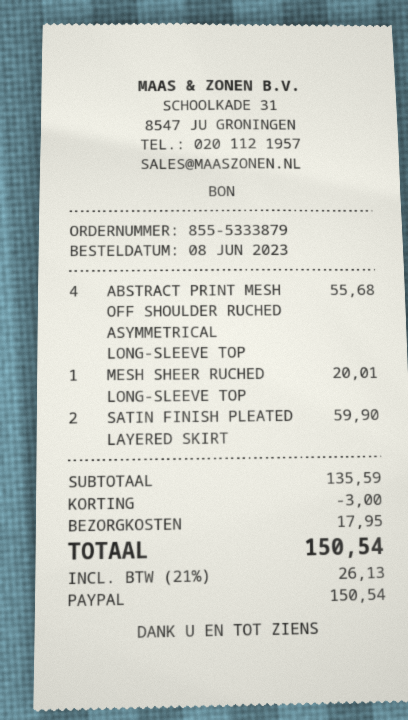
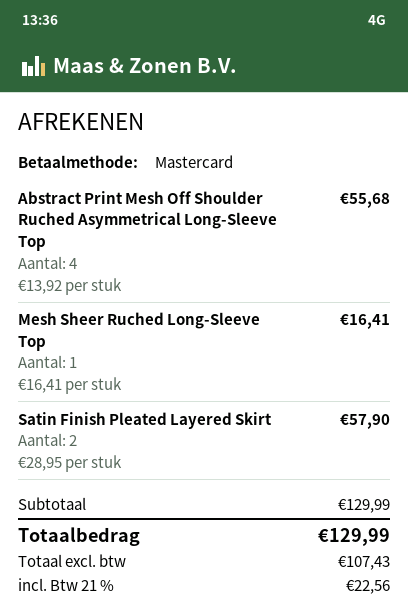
payment method: PayPal -> Mastercard
MESH SHEER RUCHED LONG-SLEEVE TOP: 1 for 20.01 -> 1 for 16.41
SATIN FINISH PLEATED LAYERED SKIRT: 2 for 59.90 -> 2 for 57.90
subtotal: 135.59 -> 129.99
discount: 3.00 -> none
shipping: 17.95 -> none
tax: 21% = 26.13 -> 21% = 22.56
total: 150.54 -> 129.99

